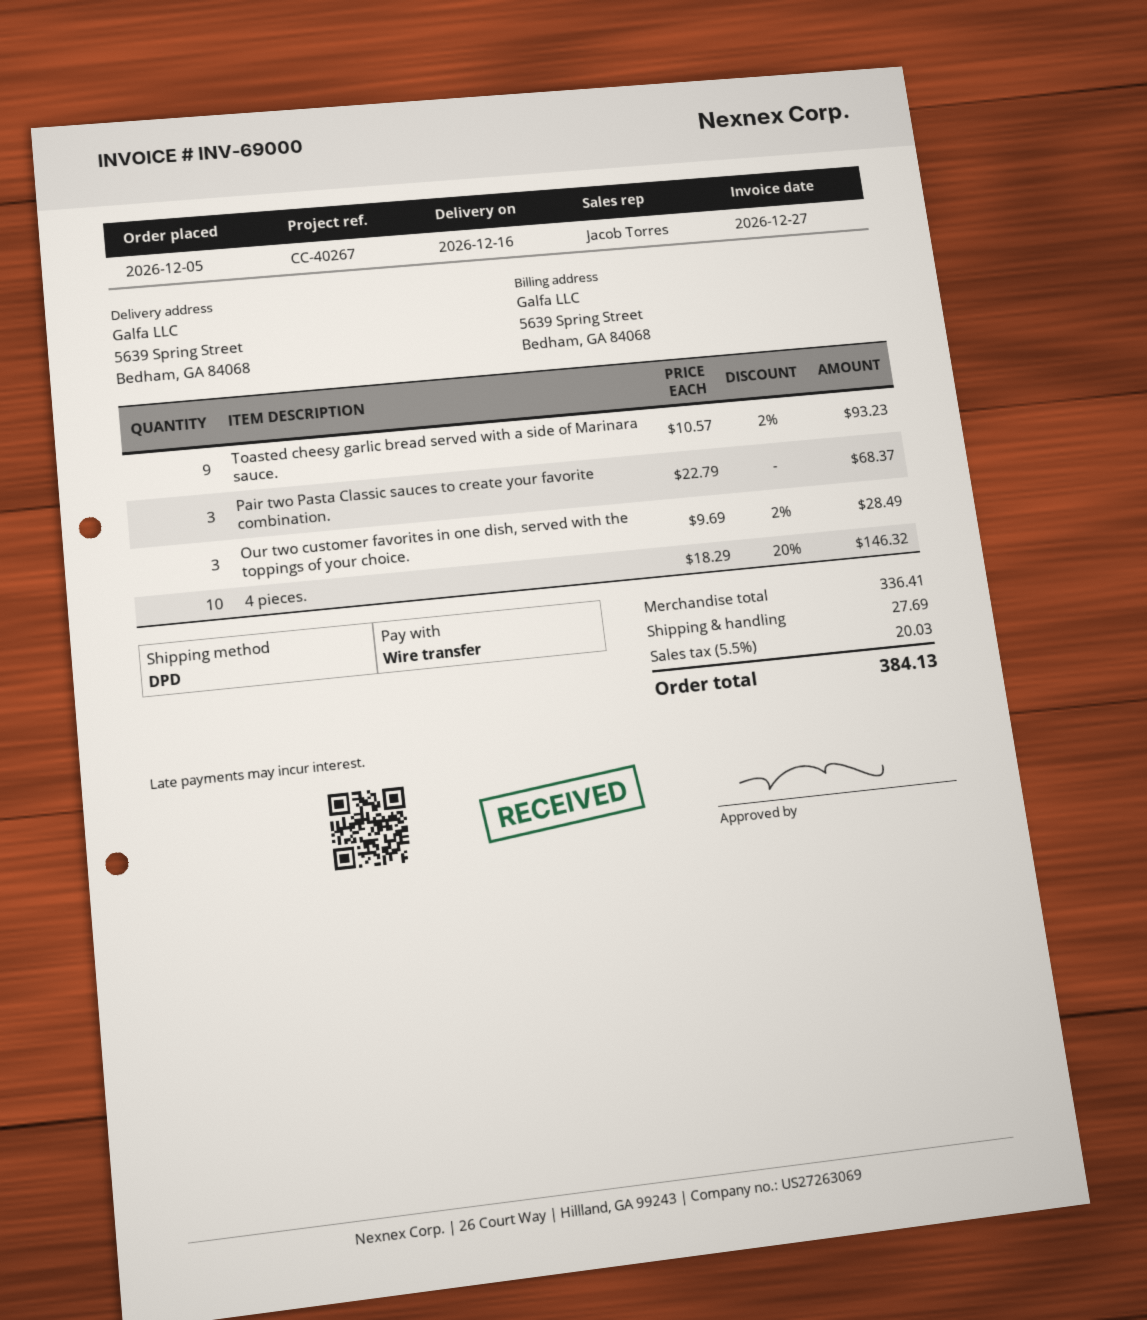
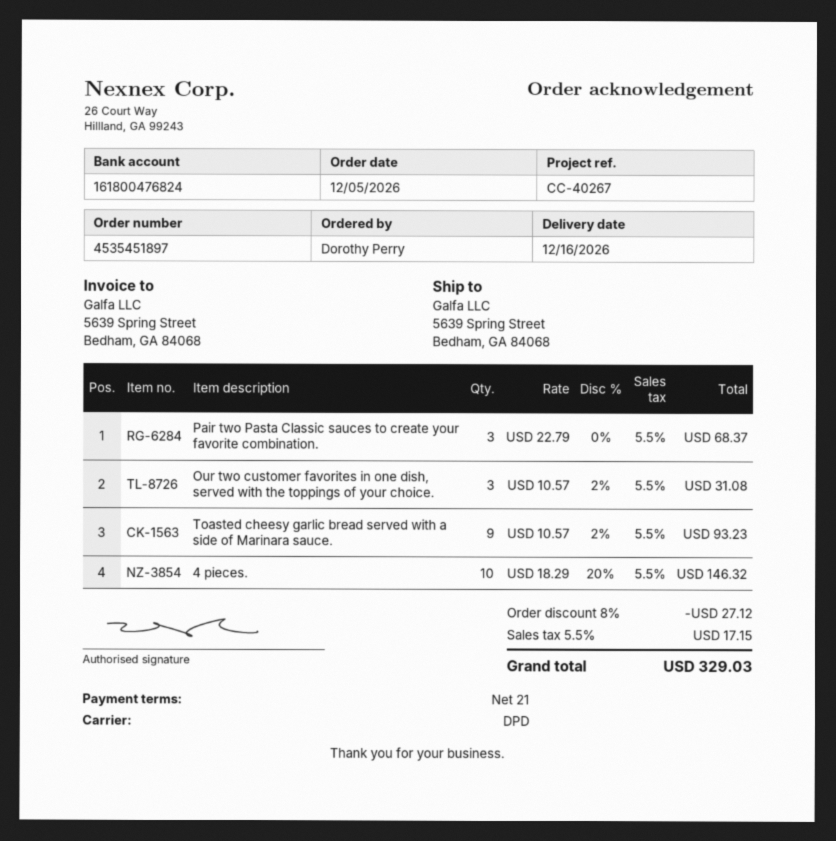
Our two customer favorites in one dish, served with the toppings of your choice.: 3 x 9.69 - 2% = 28.49 -> 3 x 10.57 - 2% = 31.08
discount: none -> 8% = 27.12
shipping: 27.69 -> none
tax: 5.5% = 20.03 -> 5.5% = 17.15
total: 384.13 -> 329.03

